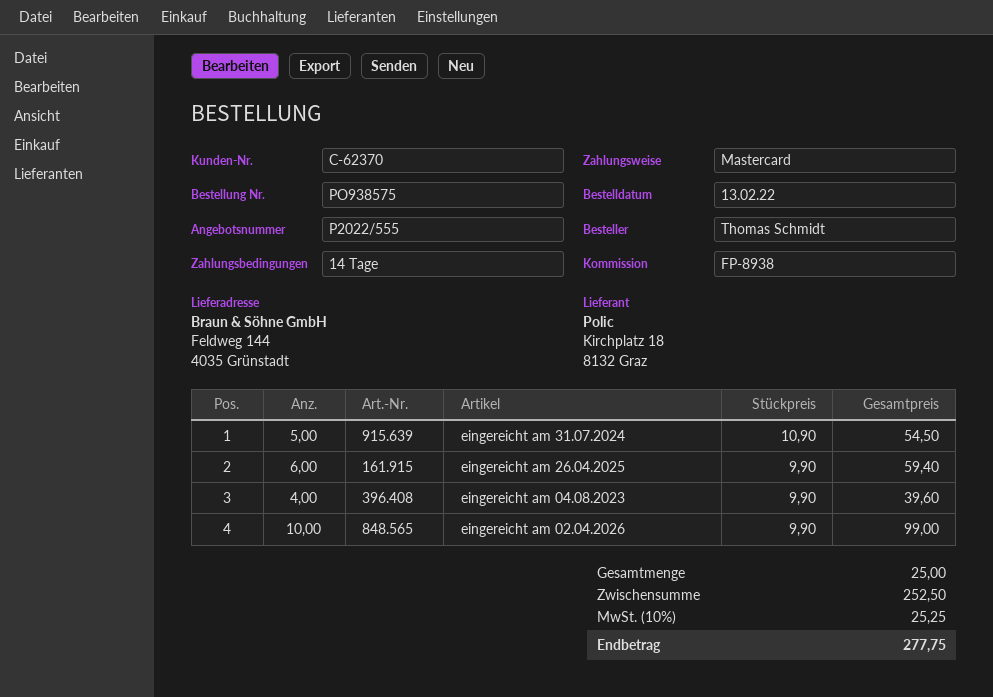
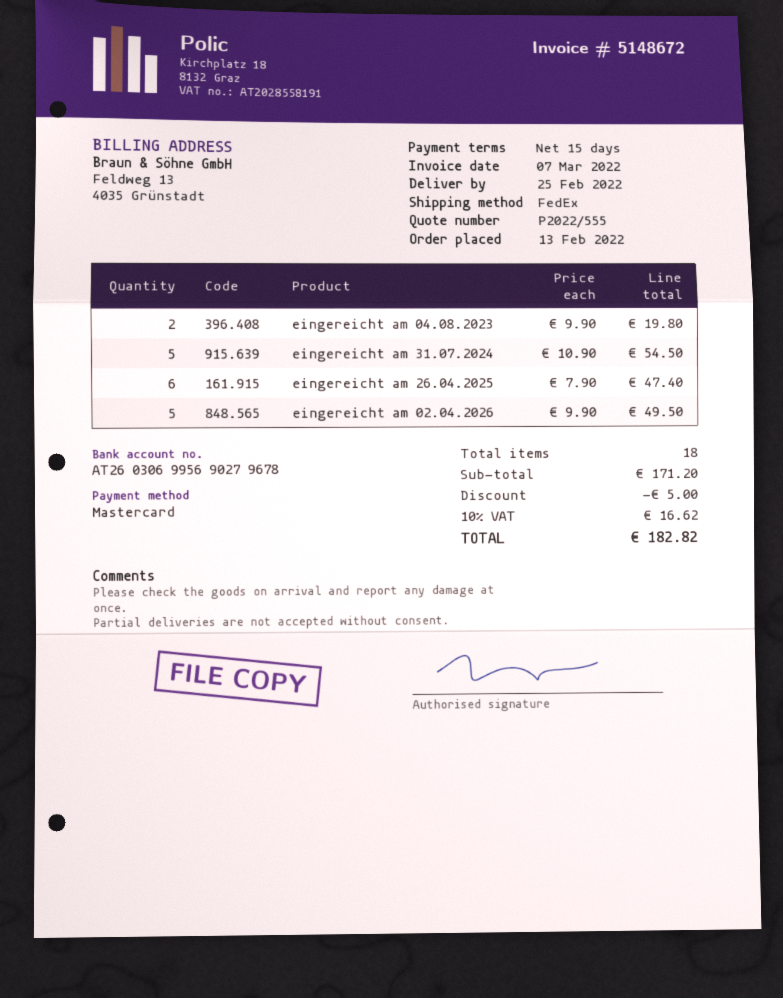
payment terms: 14 days -> 15 days
eingereicht am 26.04.2025: 6 x 9.90 = 59.40 -> 6 x 7.90 = 47.40
eingereicht am 04.08.2023: 4 x 9.90 = 39.60 -> 2 x 9.90 = 19.80
eingereicht am 02.04.2026: 10 x 9.90 = 99.00 -> 5 x 9.90 = 49.50
total quantity: 25 -> 18
subtotal: 252.50 -> 171.20
discount: none -> 5.00
tax: 10% = 25.25 -> 10% = 16.62
total: 277.75 -> 182.82

